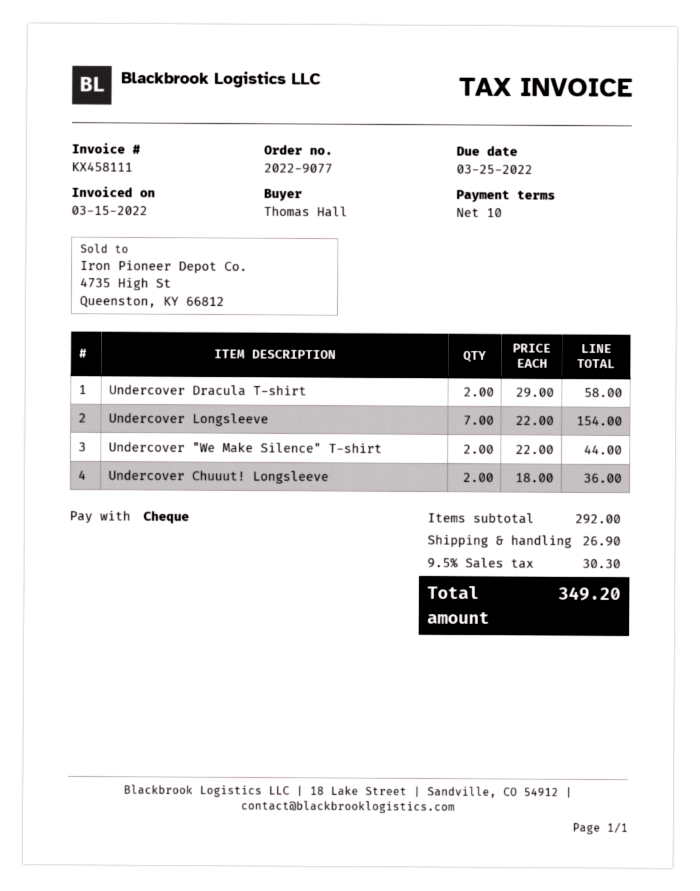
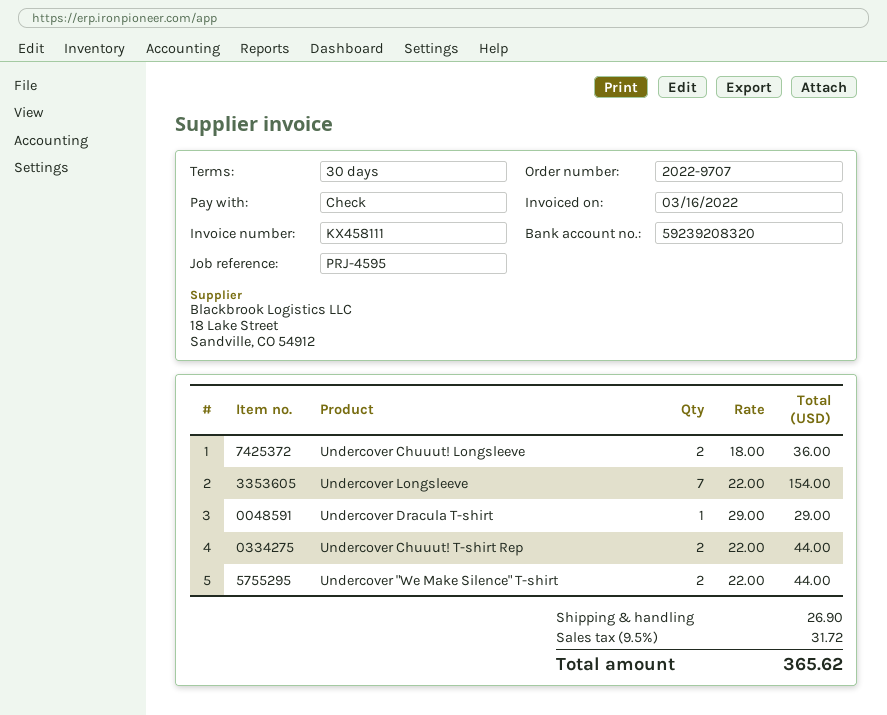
order number: 2022-9077 -> 2022-9707
invoice date: 2022-03-15 -> 2022-03-16
payment terms: 10 days -> 30 days
Undercover Dracula T-shirt: 2 x 29.00 = 58.00 -> 1 x 29.00 = 29.00
Undercover Chuuut! T-shirt Rep: none -> 2 x 22.00 = 44.00
tax: 9.5% = 30.30 -> 9.5% = 31.72
total: 349.20 -> 365.62

